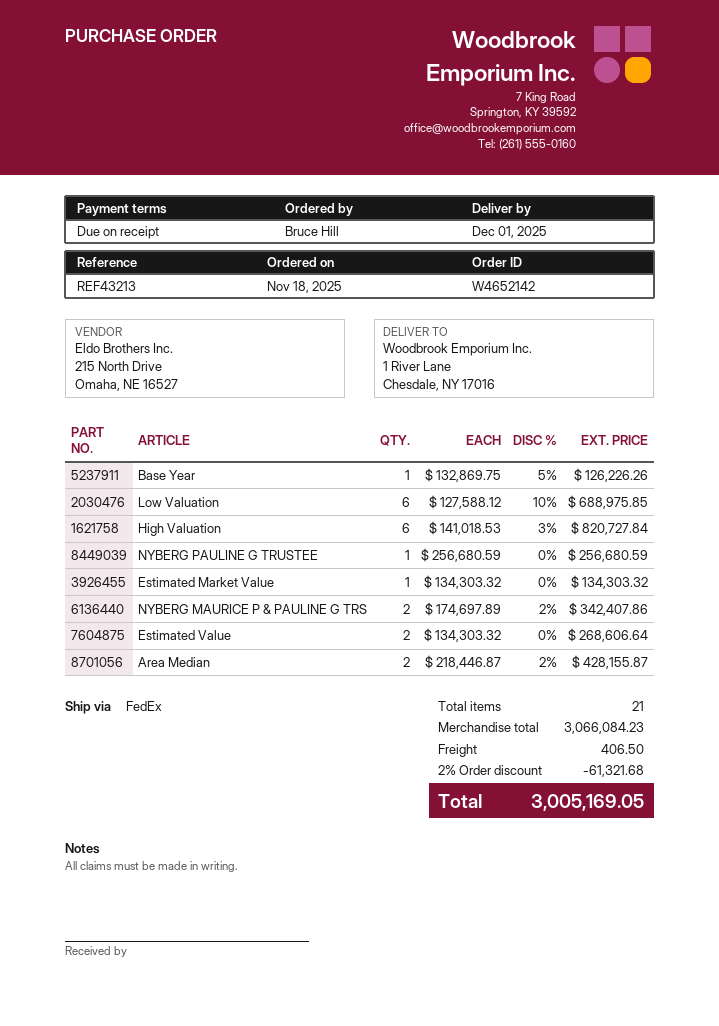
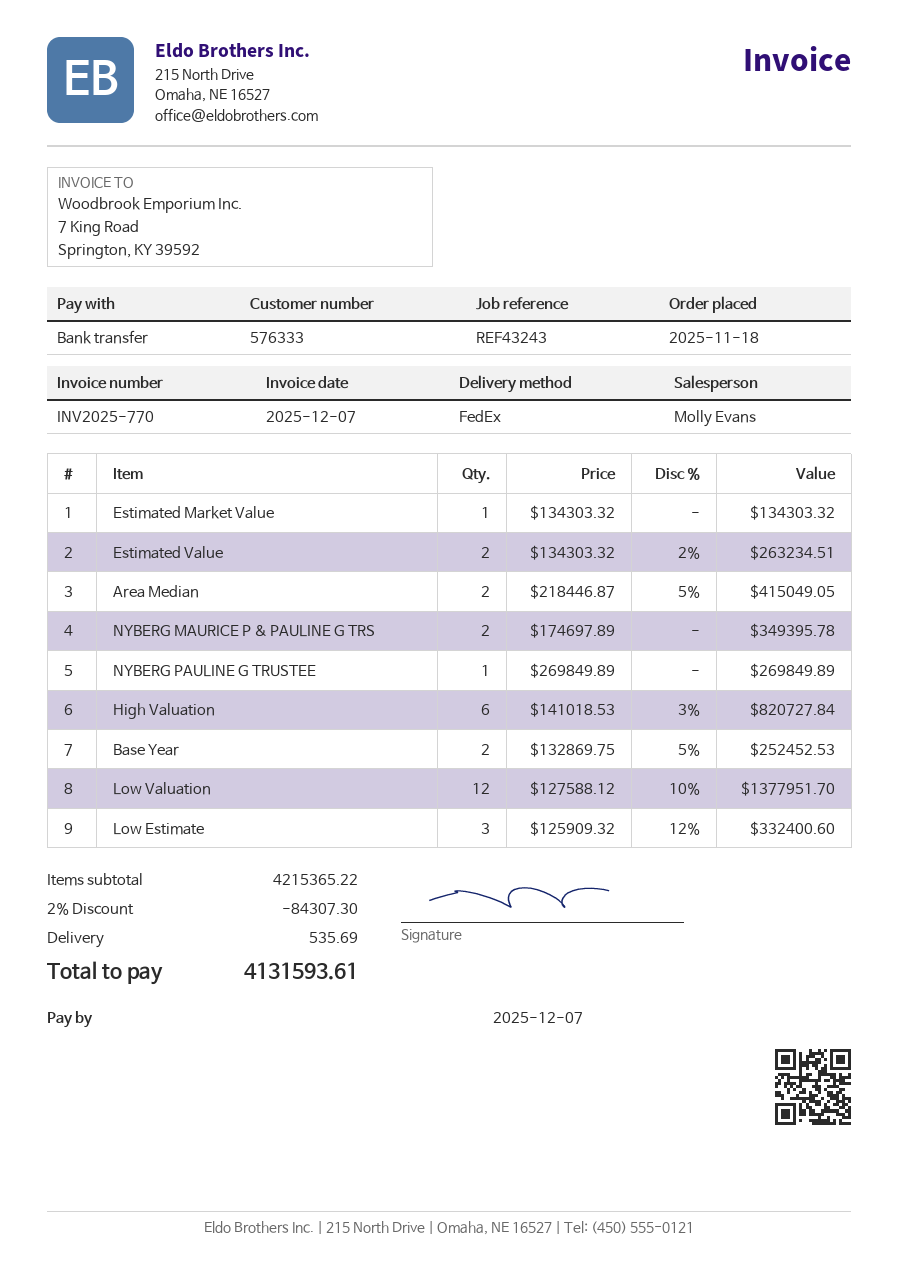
reference: REF43213 -> REF43243
Base Year: 1 x 132869.75 - 5% = 126226.26 -> 2 x 132869.75 - 5% = 252452.53
Low Valuation: 6 x 127588.12 - 10% = 688975.85 -> 12 x 127588.12 - 10% = 1377951.70
NYBERG PAULINE G TRUSTEE: 1 x 256680.59 = 256680.59 -> 1 x 269849.89 = 269849.89
NYBERG MAURICE P & PAULINE G TRS: 2 x 174697.89 - 2% = 342407.86 -> 2 x 174697.89 = 349395.78
Estimated Value: 2 x 134303.32 = 268606.64 -> 2 x 134303.32 - 2% = 263234.51
Area Median: 2 x 218446.87 - 2% = 428155.87 -> 2 x 218446.87 - 5% = 415049.05
Low Estimate: none -> 3 x 125909.32 - 12% = 332400.60
subtotal: 3066084.23 -> 4215365.22
discount: 2% = 61321.68 -> 2% = 84307.30
shipping: 406.50 -> 535.69
total: 3005169.05 -> 4131593.61

